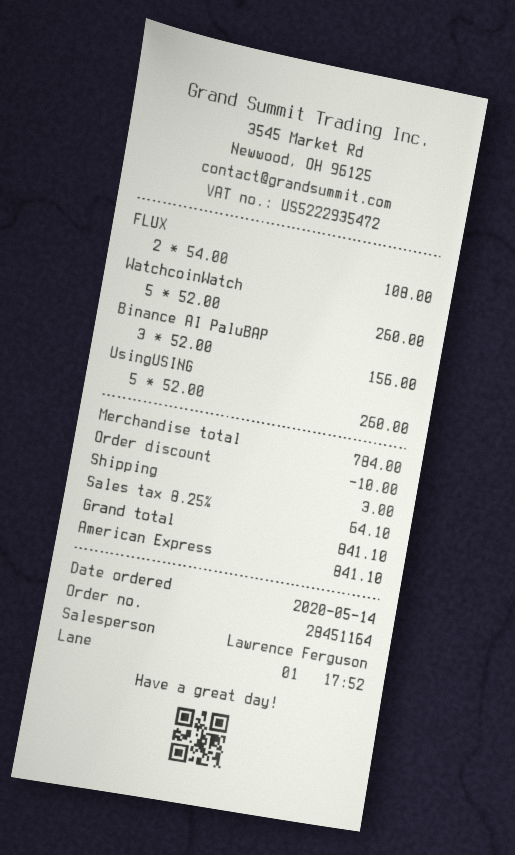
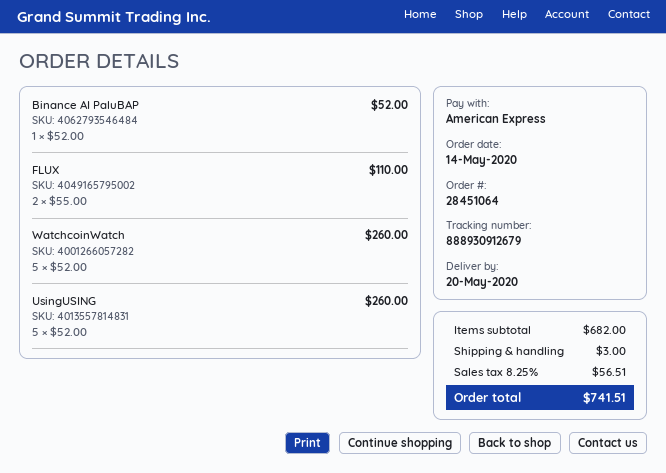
order number: 28451164 -> 28451064
FLUX: 2 x 54.00 = 108.00 -> 2 x 55.00 = 110.00
Binance AI PaluBAP: 3 x 52.00 = 156.00 -> 1 x 52.00 = 52.00
subtotal: 784.00 -> 682.00
discount: 10.00 -> none
tax: 8.25% = 64.10 -> 8.25% = 56.51
total: 841.10 -> 741.51

